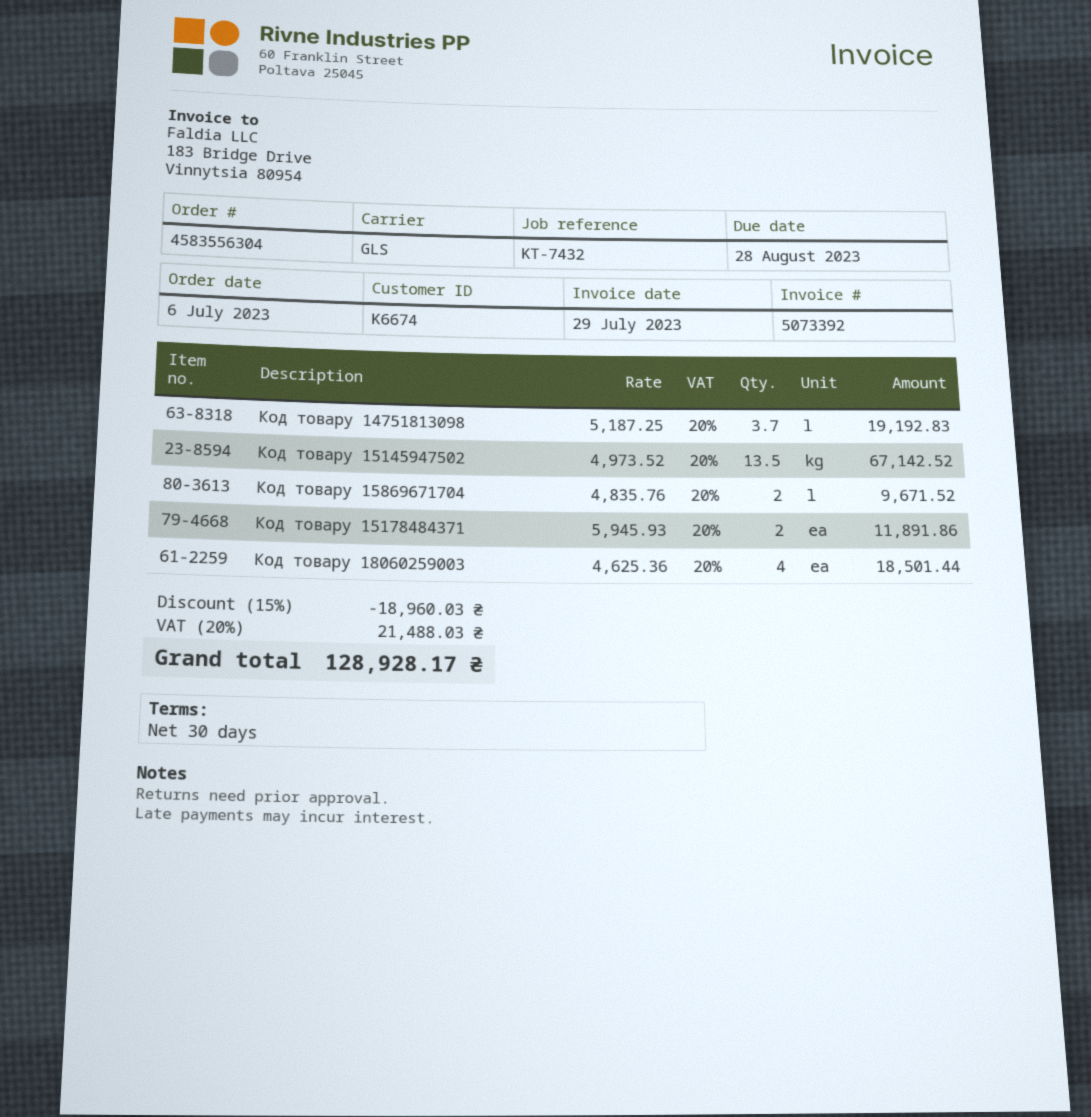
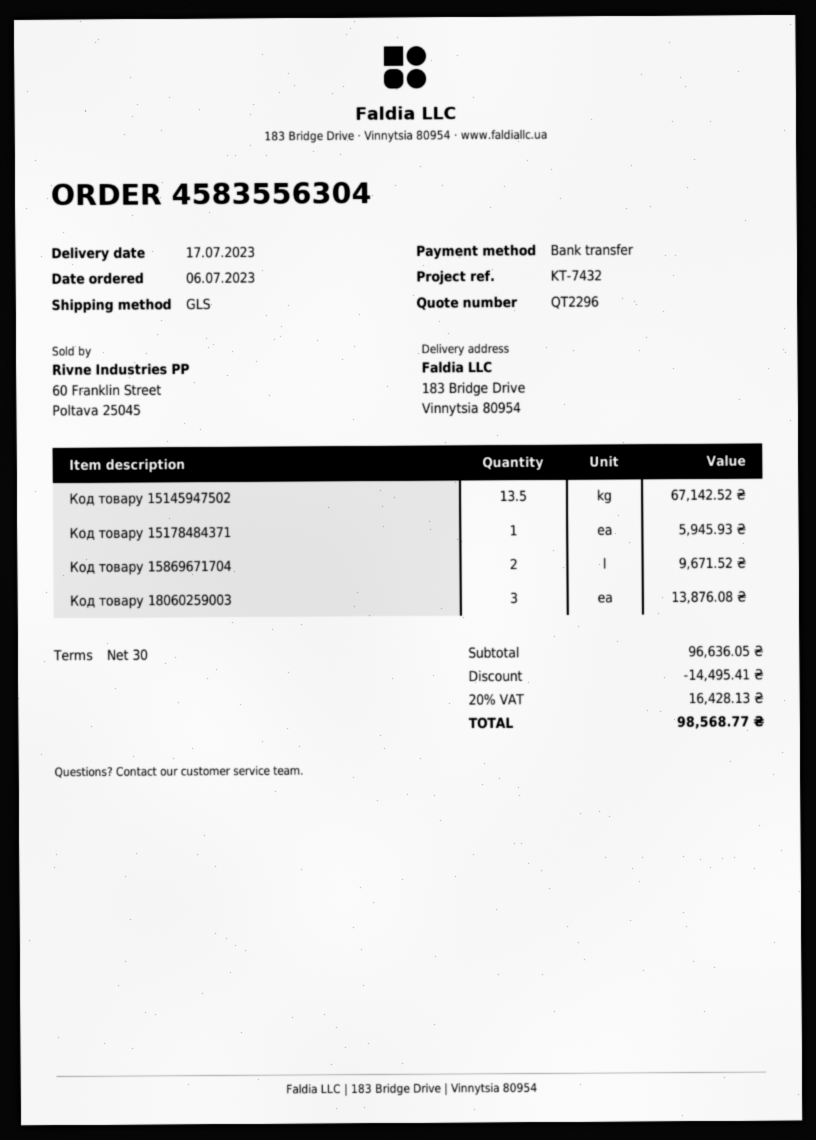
Код товару 14751813098: 3.7 for 19192.83 -> none
Код товару 15178484371: 2 for 11891.86 -> 1 for 5945.93
Код товару 18060259003: 4 for 18501.44 -> 3 for 13876.08
discount: 18960.03 -> 14495.41
tax: 20% = 21488.03 -> 20% = 16428.13
total: 128928.17 -> 98568.77

